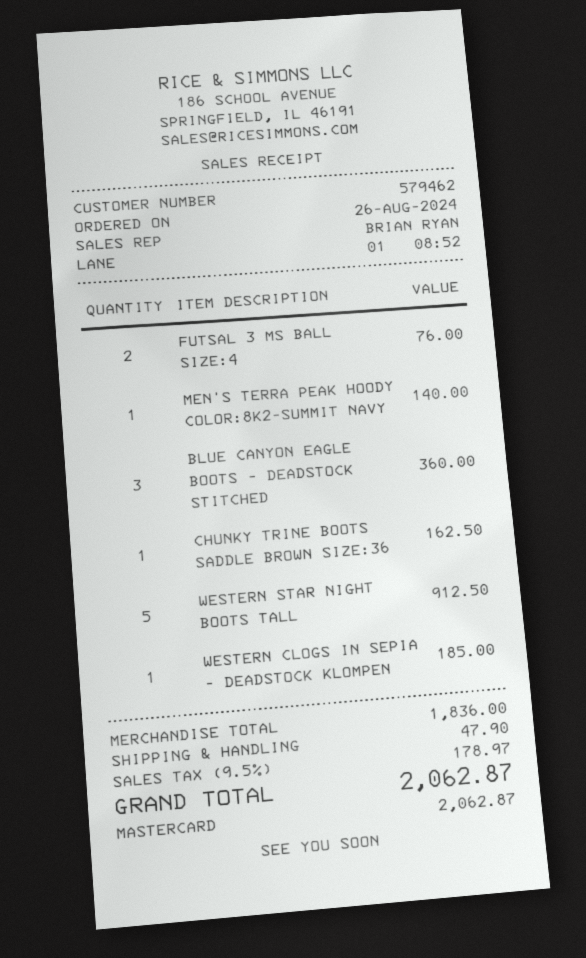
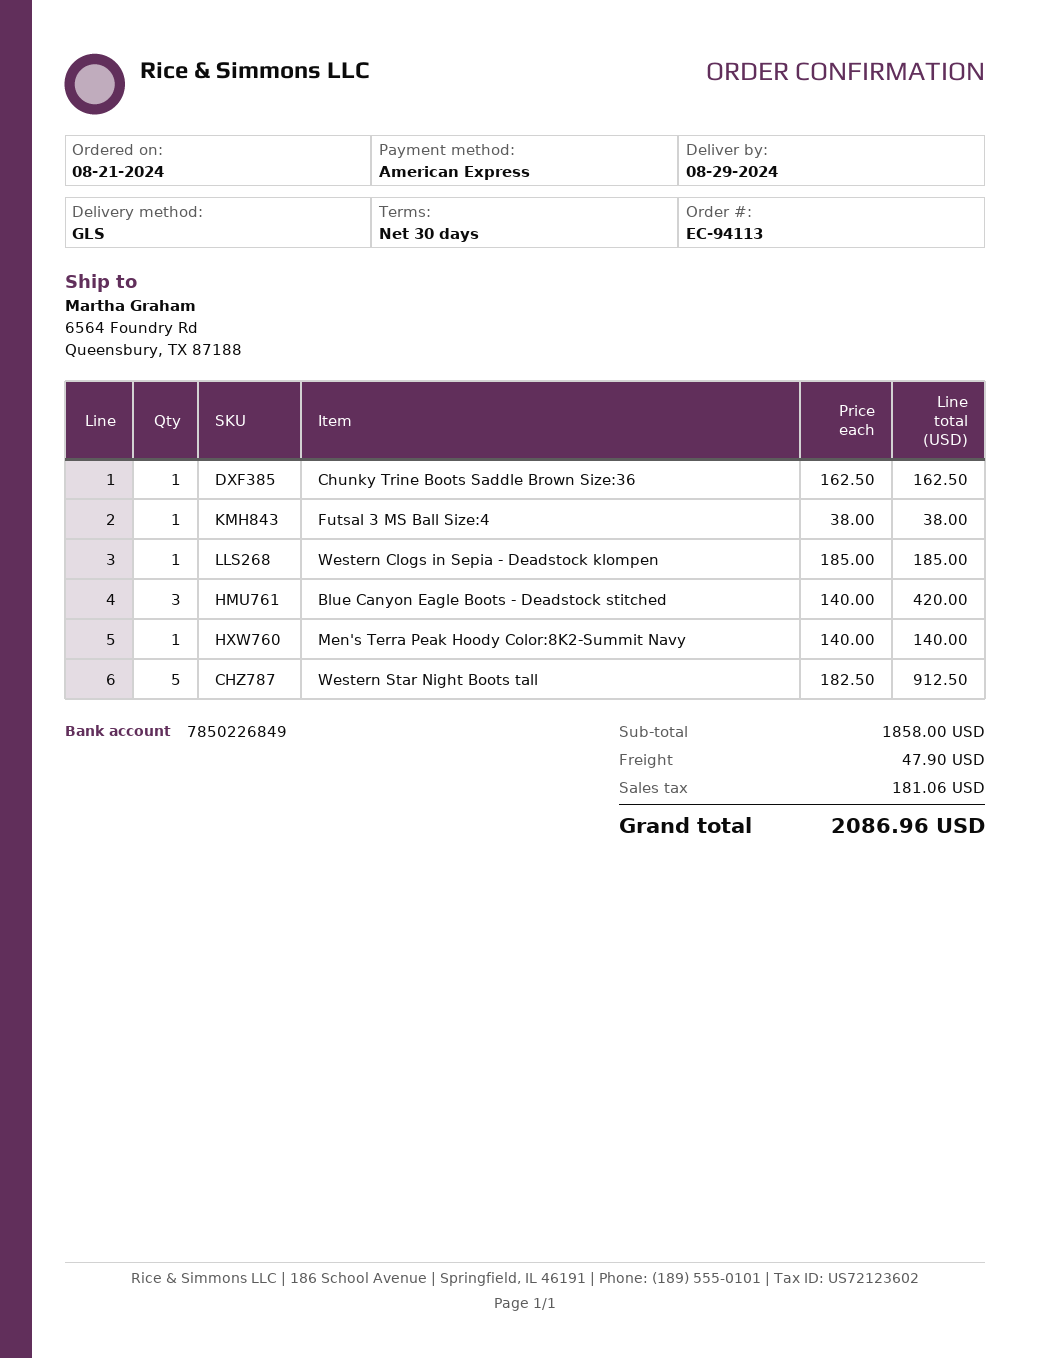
order date: 2024-08-26 -> 2024-08-21
payment method: Mastercard -> American Express
FUTSAL 3 MS BALL SIZE:4: 2 for 76.00 -> 1 for 38.00
BLUE CANYON EAGLE BOOTS - DEADSTOCK STITCHED: 3 for 360.00 -> 3 for 420.00
subtotal: 1836.00 -> 1858.00
tax: 178.97 -> 181.06
total: 2062.87 -> 2086.96

